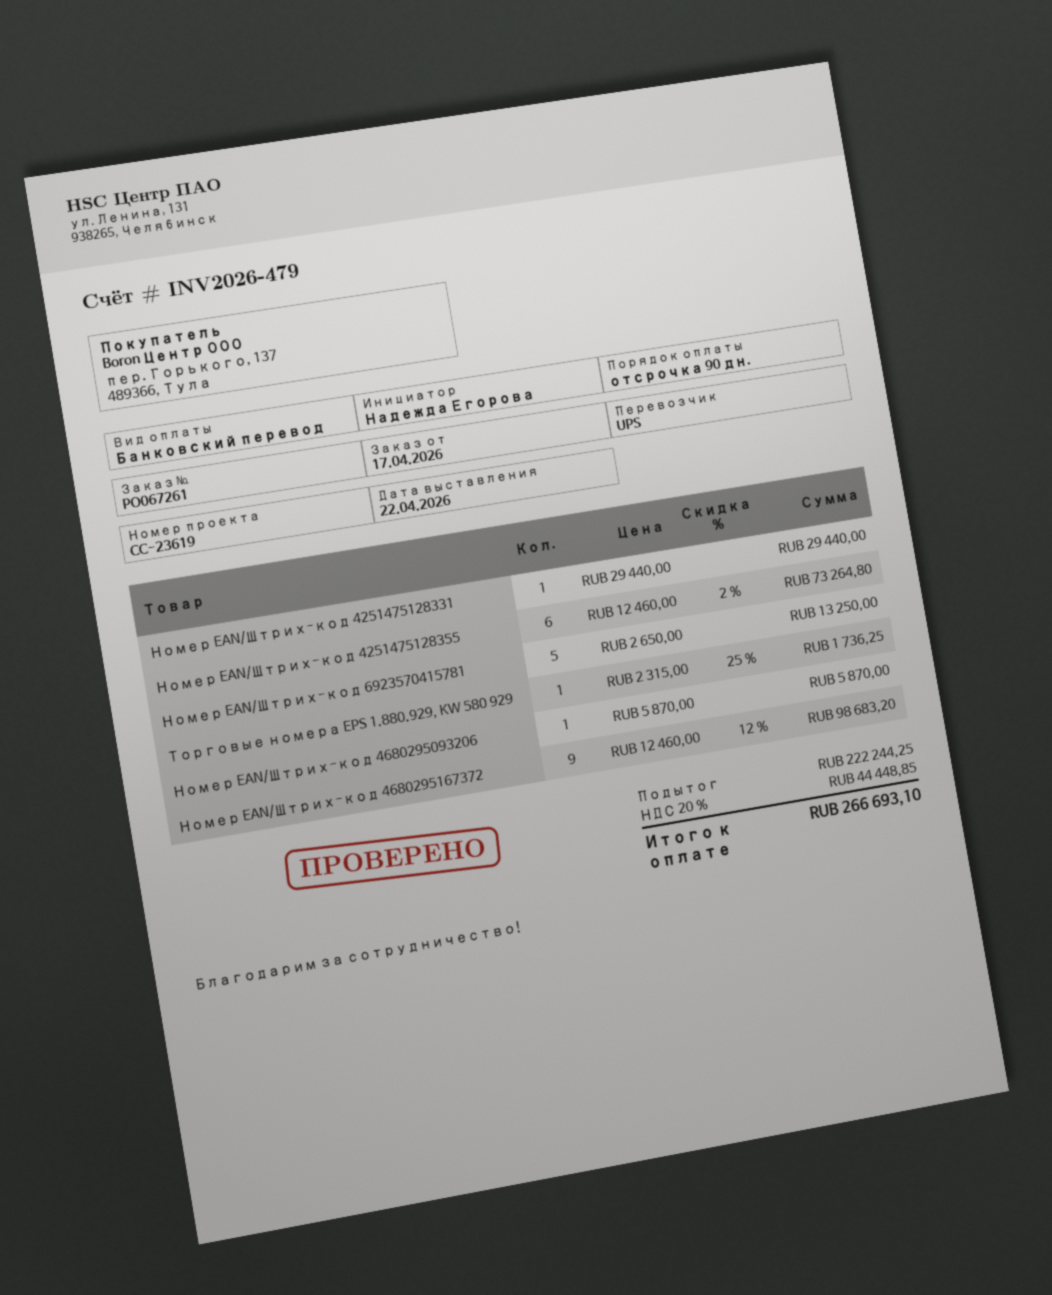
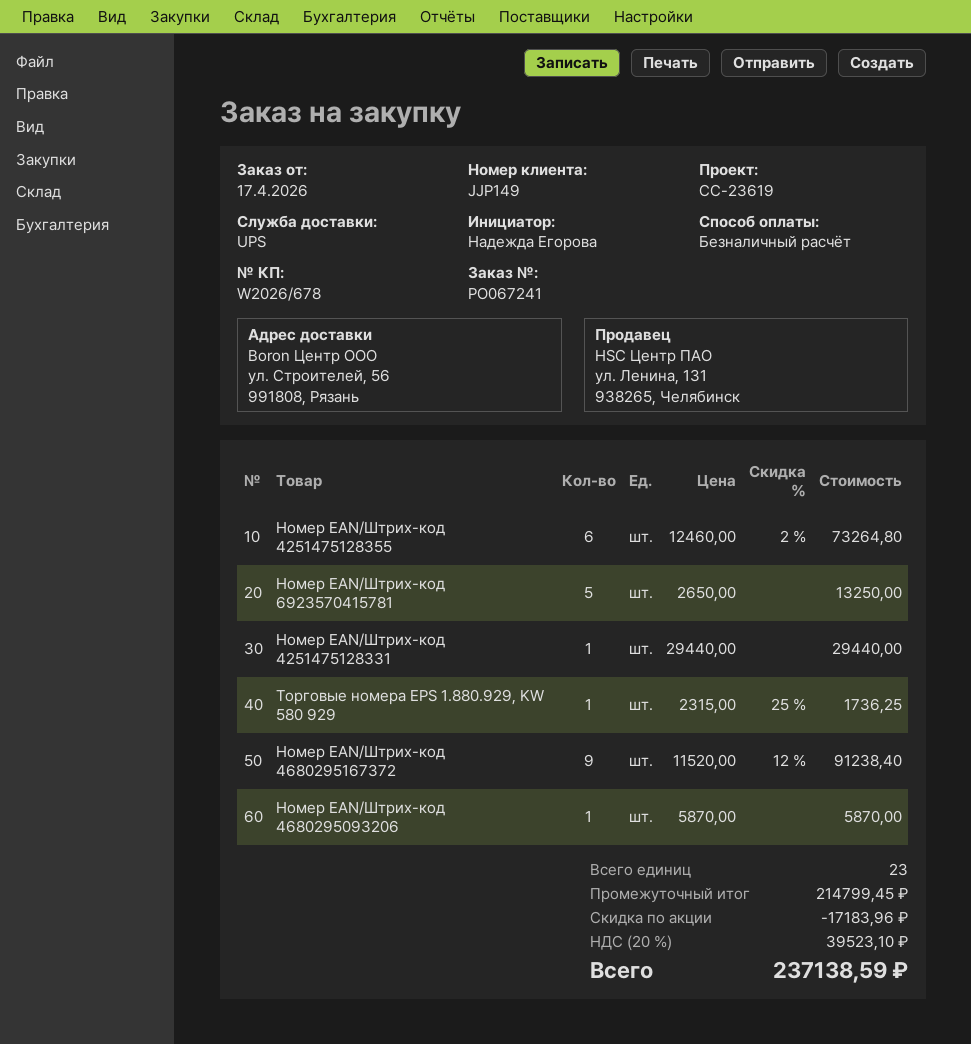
order number: PO067261 -> PO067241
Номер EAN/Штрих-код 4680295167372: 9 x 12460.00 - 12% = 98683.20 -> 9 x 11520.00 - 12% = 91238.40
subtotal: 222244.25 -> 214799.45
discount: none -> 17183.96
tax: 20% = 44448.85 -> 20% = 39523.10
total: 266693.10 -> 237138.59

